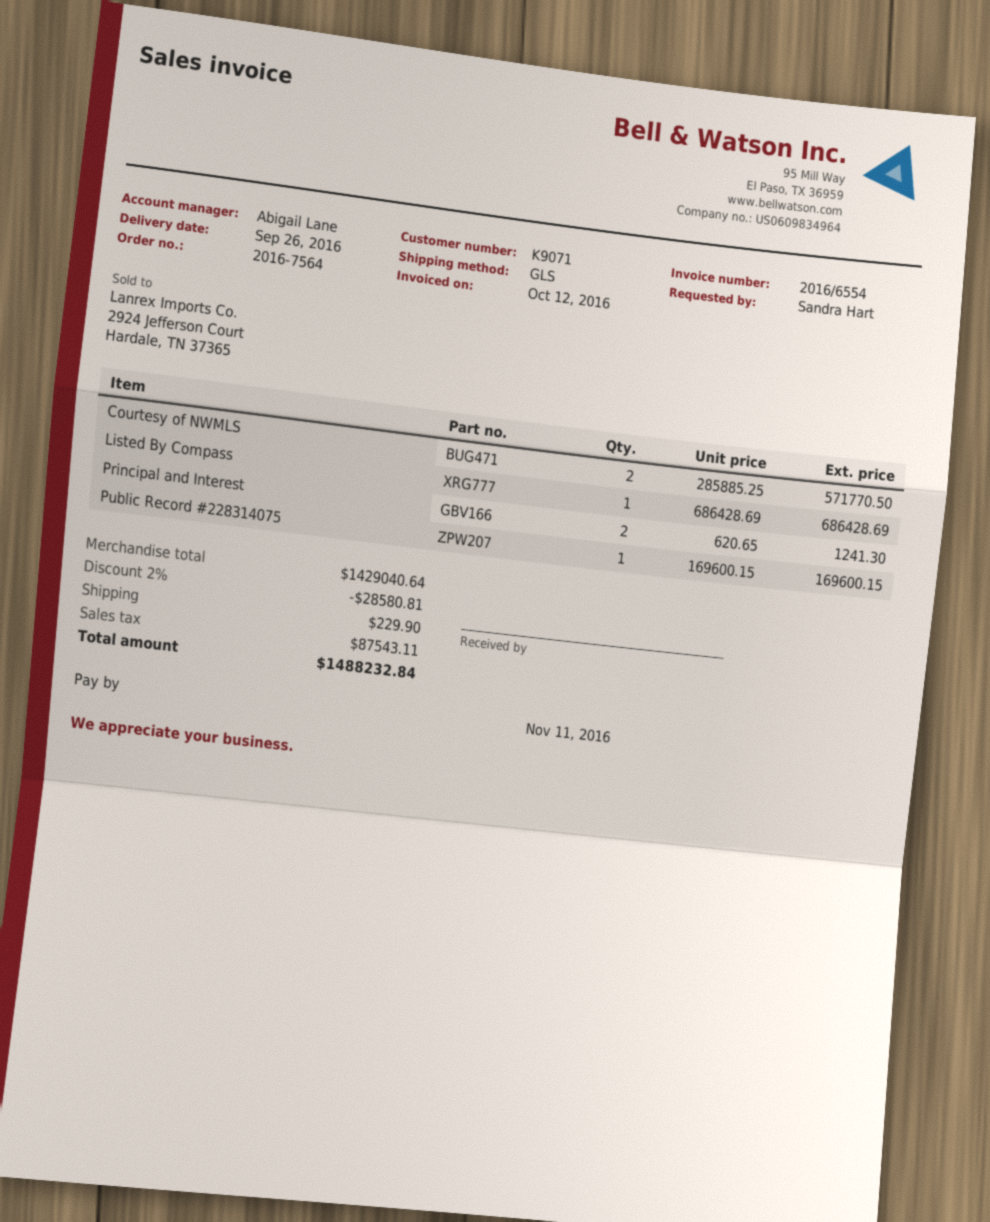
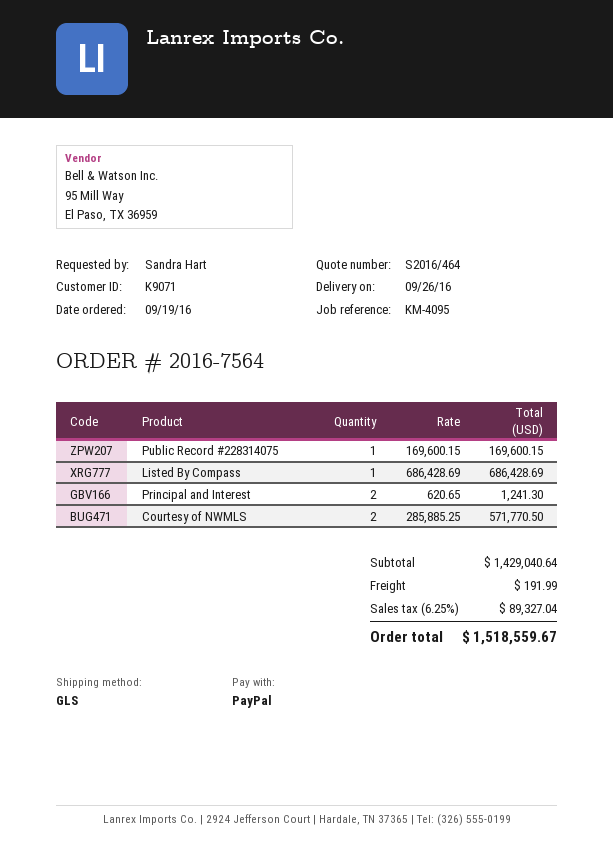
discount: 2% = 28580.81 -> none
shipping: 229.90 -> 191.99
tax: 87543.11 -> 89327.04
total: 1488232.84 -> 1518559.67

